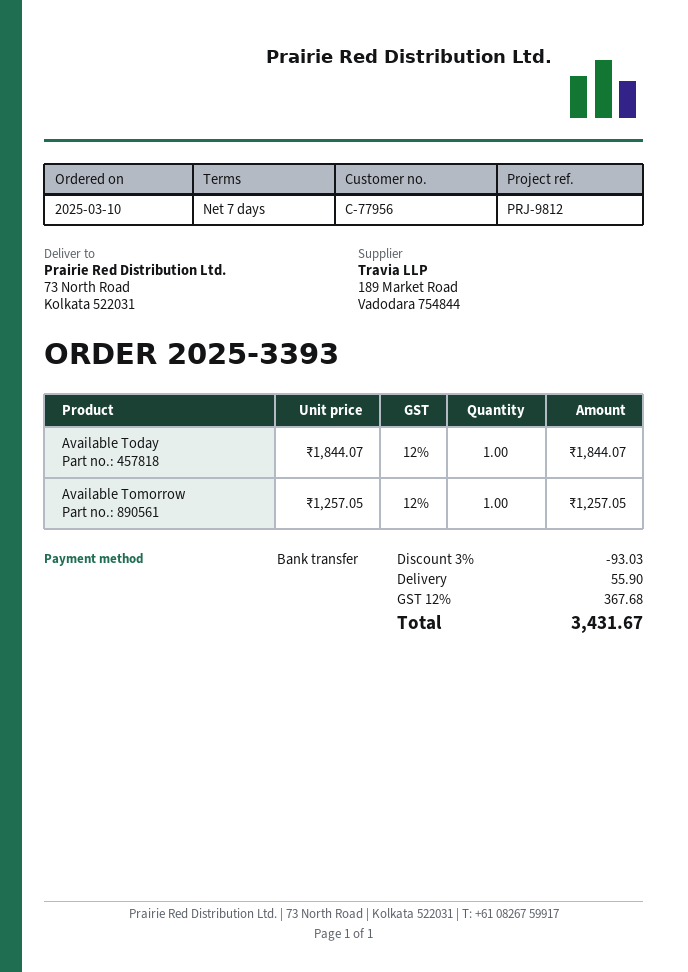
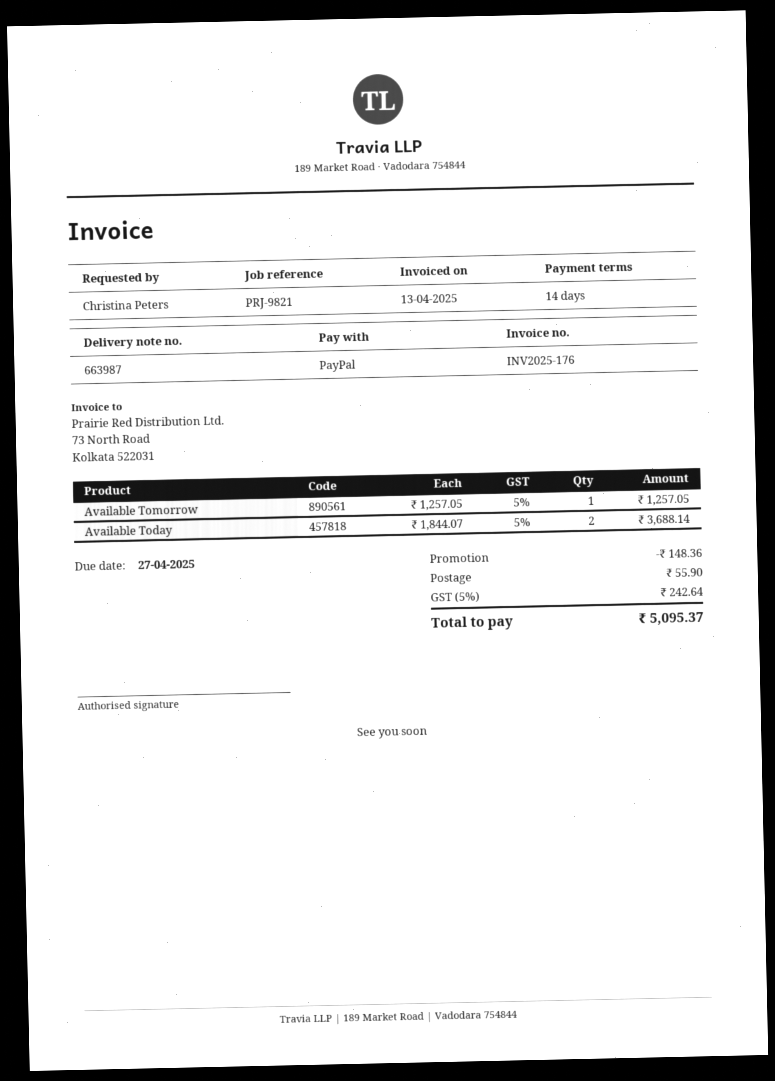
payment terms: 7 days -> 14 days
reference: PRJ-9812 -> PRJ-9821
payment method: bank transfer -> PayPal
Available Today: 1 x 1844.07 = 1844.07 -> 2 x 1844.07 = 3688.14
discount: 93.03 -> 148.36
tax: 12% = 367.68 -> 5% = 242.64
total: 3431.67 -> 5095.37

